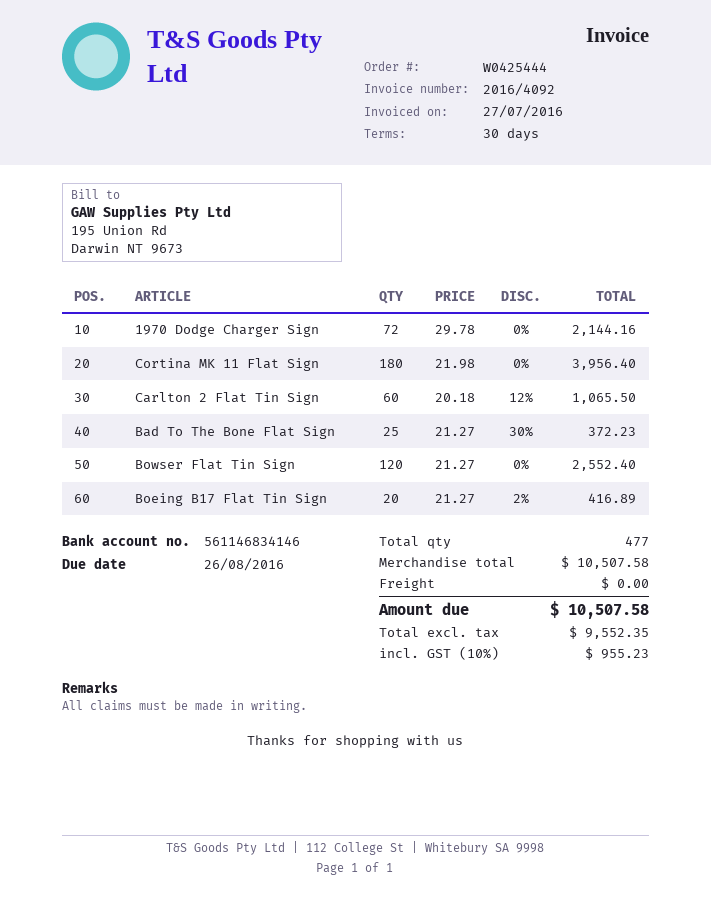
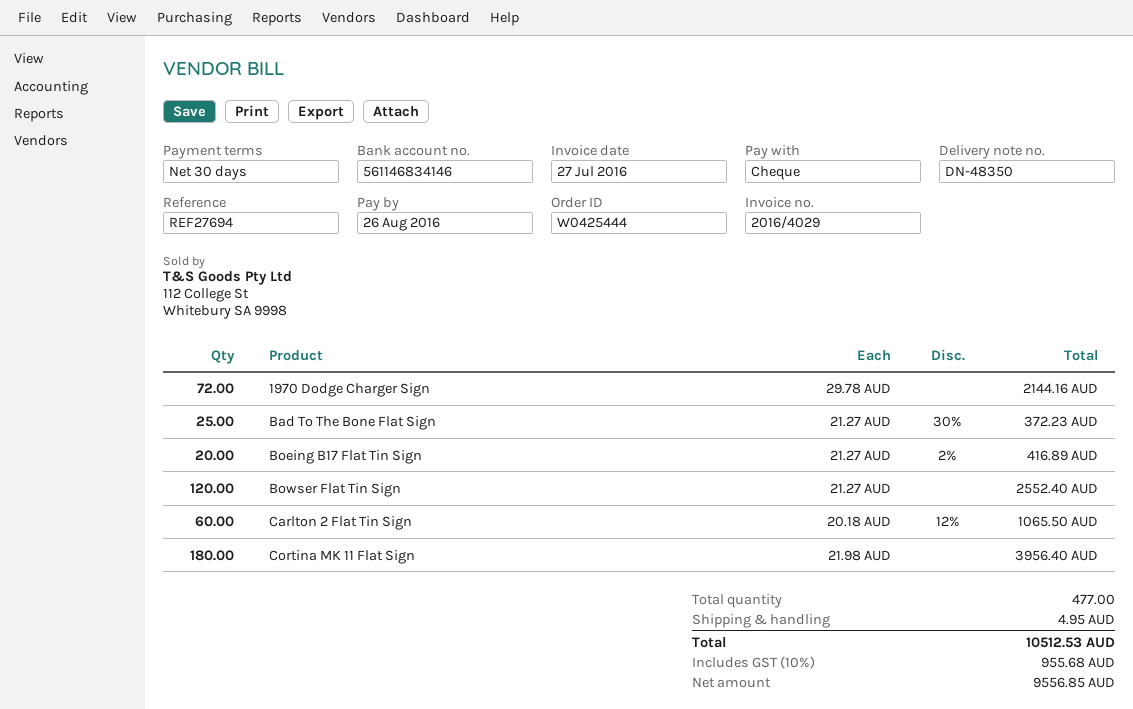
invoice number: 2016/4092 -> 2016/4029
shipping: 0.00 -> 4.95
net: 9552.35 -> 9556.85
tax: 10% = 955.23 -> 10% = 955.68
total: 10507.58 -> 10512.53

